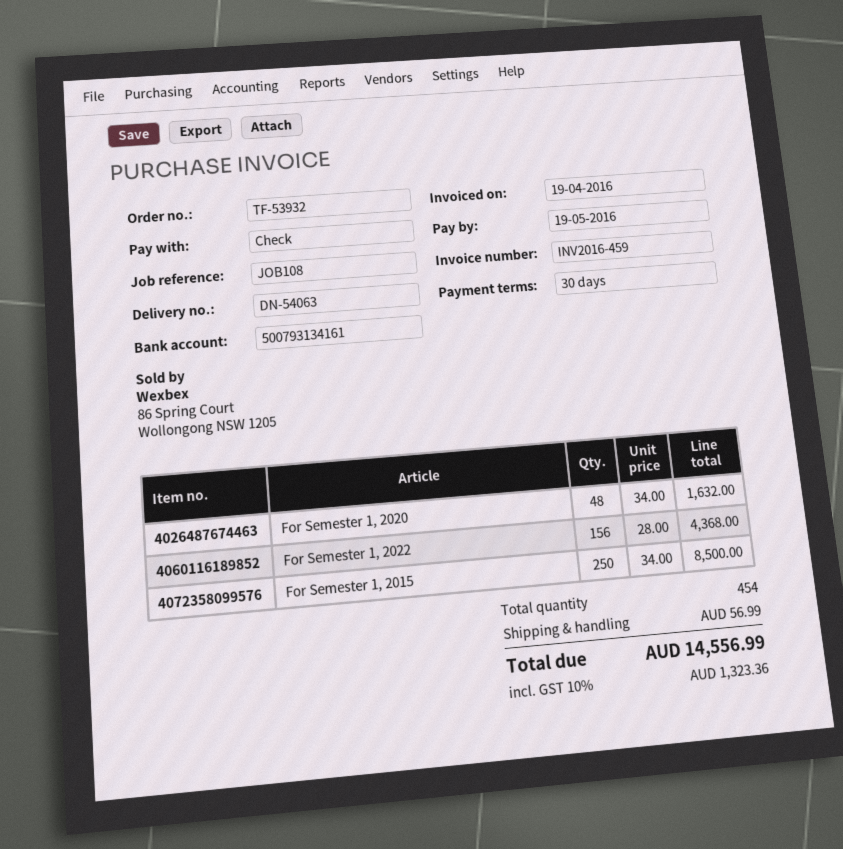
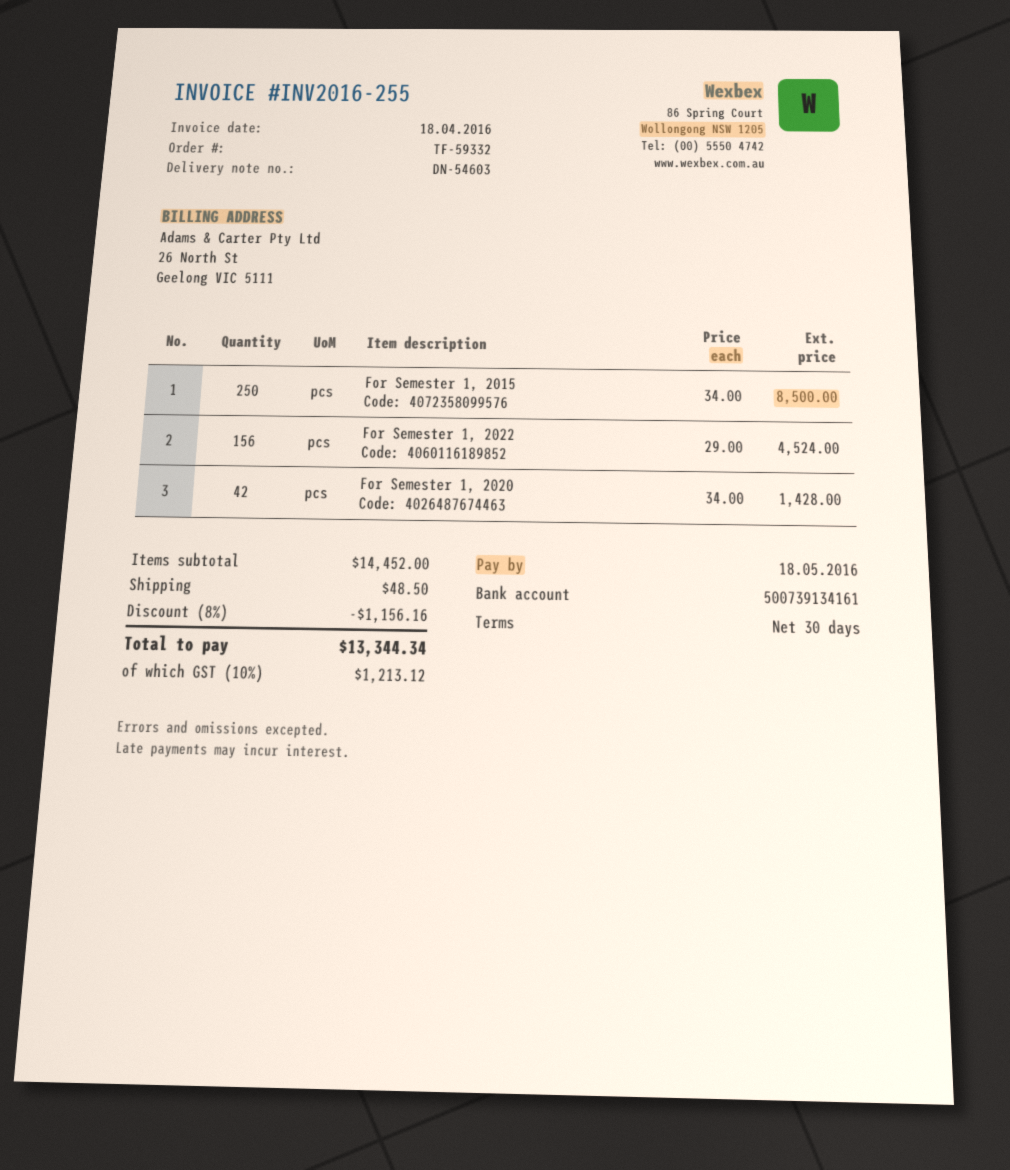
order number: TF-53932 -> TF-59332
delivery note number: DN-54063 -> DN-54603
invoice number: INV2016-459 -> INV2016-255
invoice date: 2016-04-19 -> 2016-04-18
due date: 2016-05-19 -> 2016-05-18
bank account: 500793134161 -> 500739134161
For Semester 1, 2020: 48 x 34.00 = 1632.00 -> 42 x 34.00 = 1428.00
For Semester 1, 2022: 156 x 28.00 = 4368.00 -> 156 x 29.00 = 4524.00
discount: none -> 8% = 1156.16
shipping: 56.99 -> 48.50
tax: 10% = 1323.36 -> 10% = 1213.12
total: 14556.99 -> 13344.34

